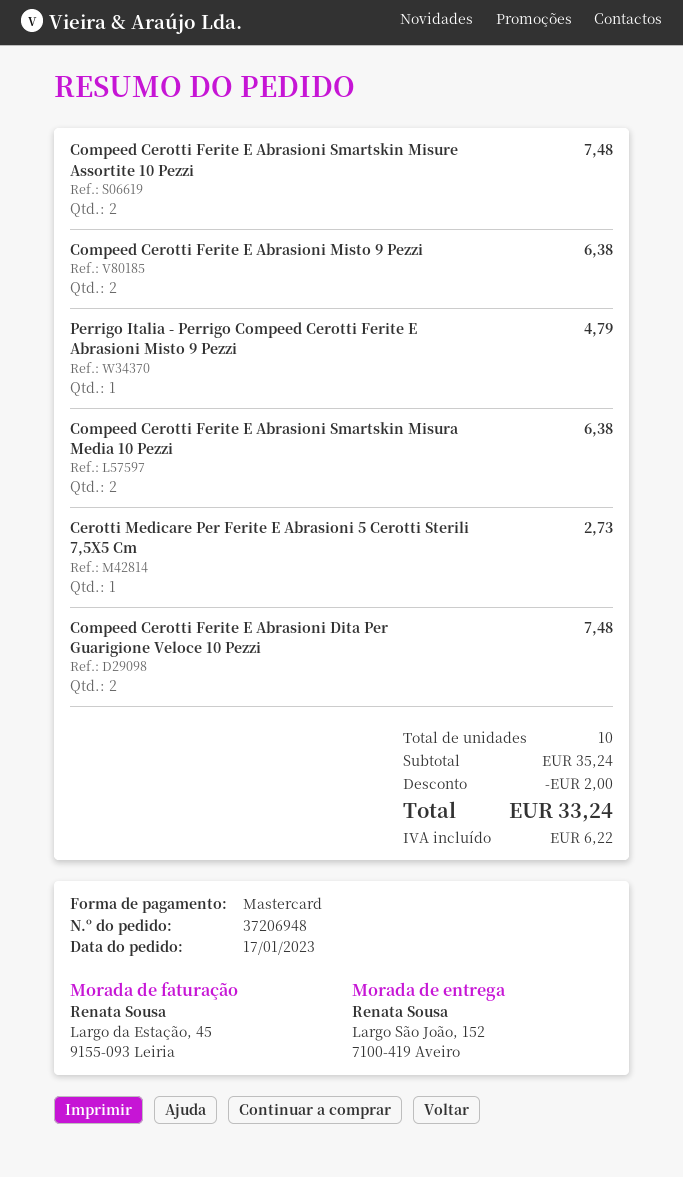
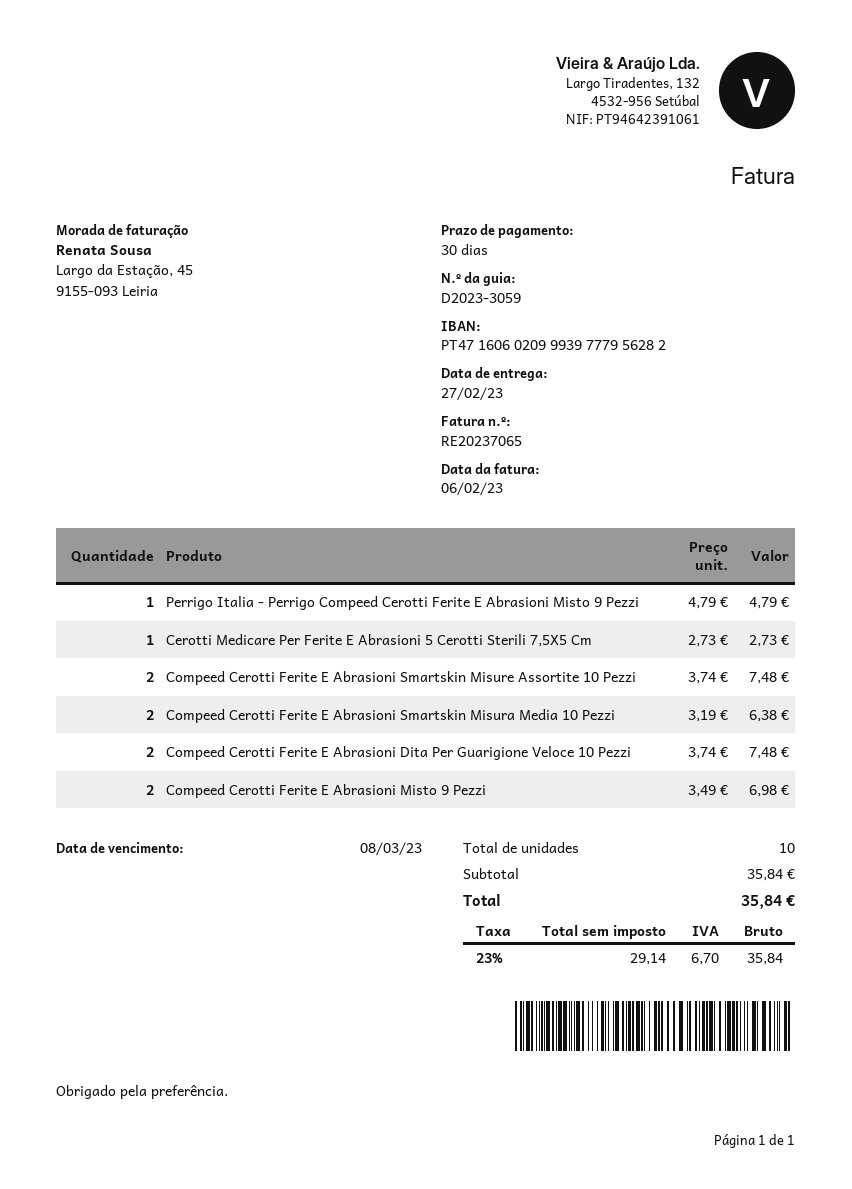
Compeed Cerotti Ferite E Abrasioni Misto 9 Pezzi: 2 for 6.38 -> 2 for 6.98
subtotal: 35.24 -> 35.84
discount: 2.00 -> none
tax: 6.22 -> 6.70
total: 33.24 -> 35.84

